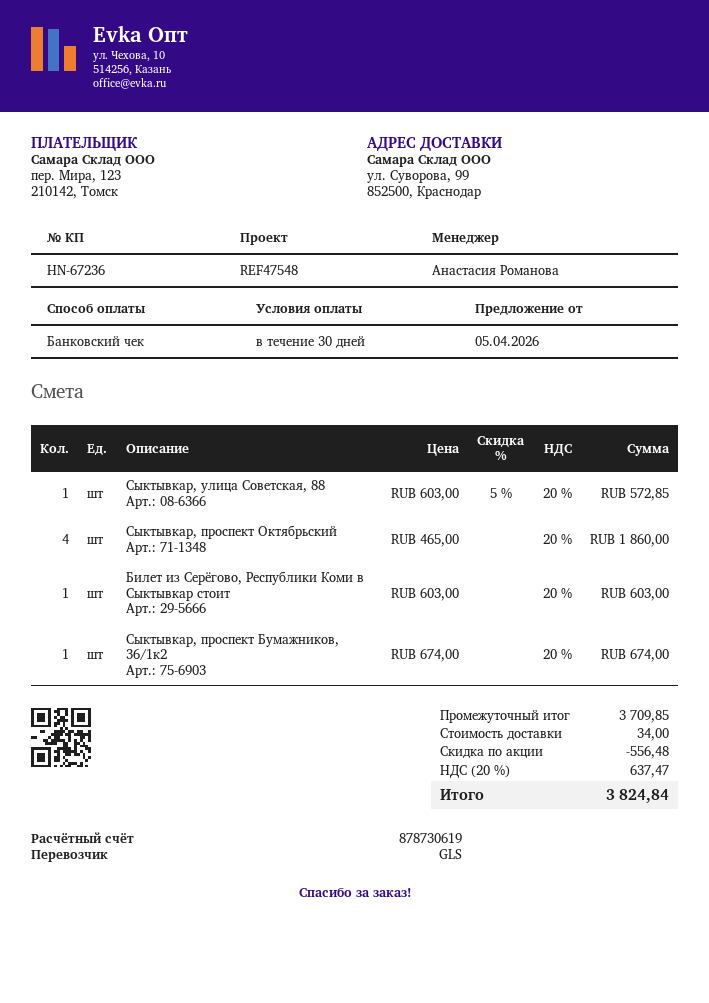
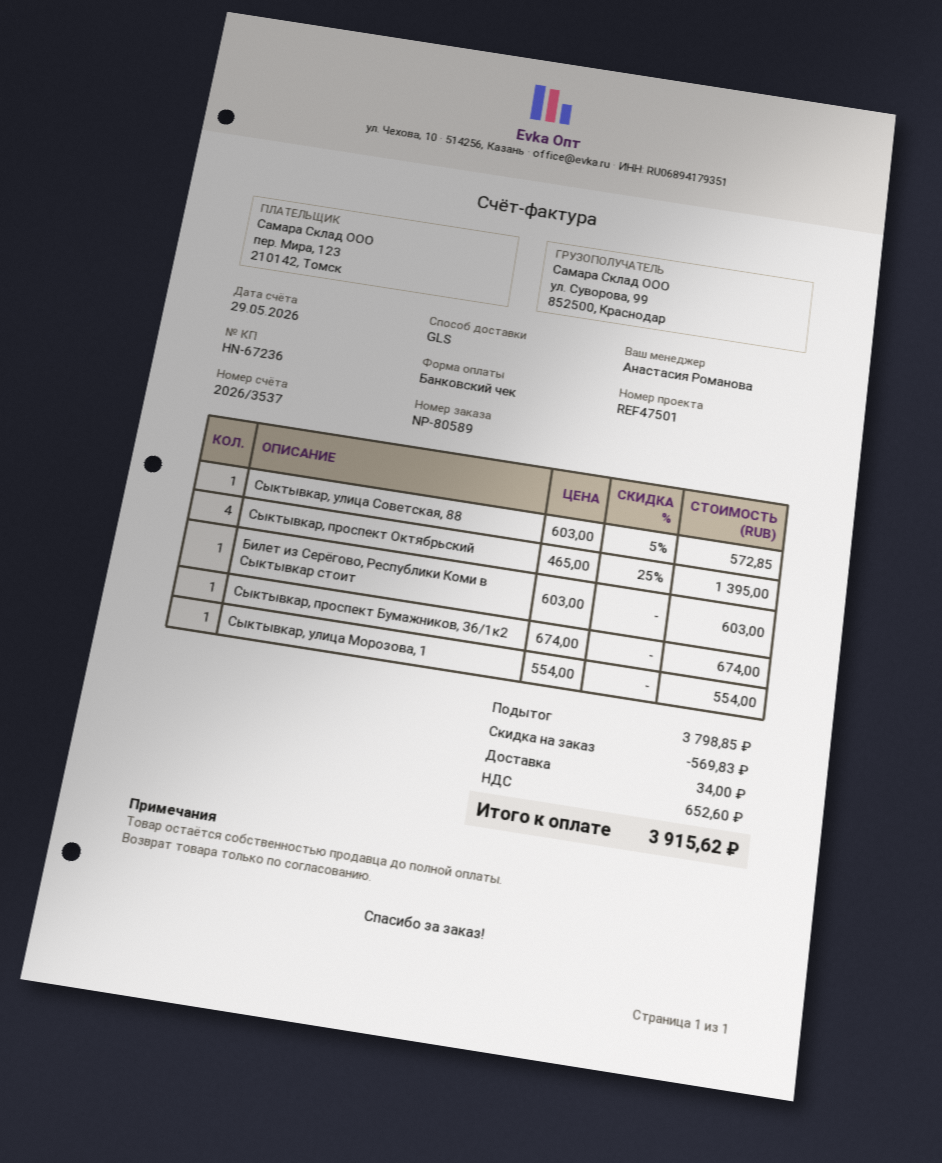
reference: REF47548 -> REF47501
Сыктывкар, проспект Октябрьский: 4 x 465.00 = 1860.00 -> 4 x 465.00 - 25% = 1395.00
Сыктывкар, улица Морозова, 1: none -> 1 x 554.00 = 554.00
subtotal: 3709.85 -> 3798.85
discount: 556.48 -> 569.83
tax: 637.47 -> 652.60
total: 3824.84 -> 3915.62

